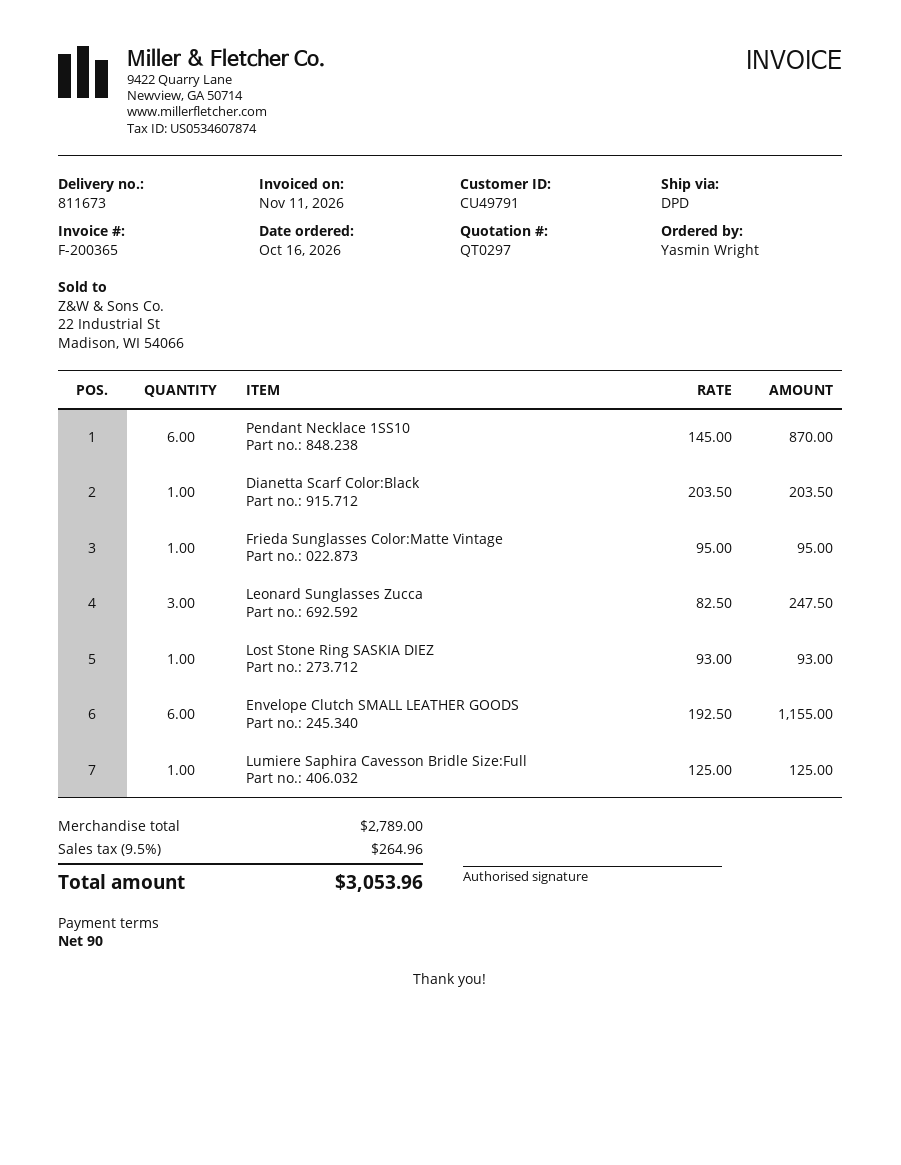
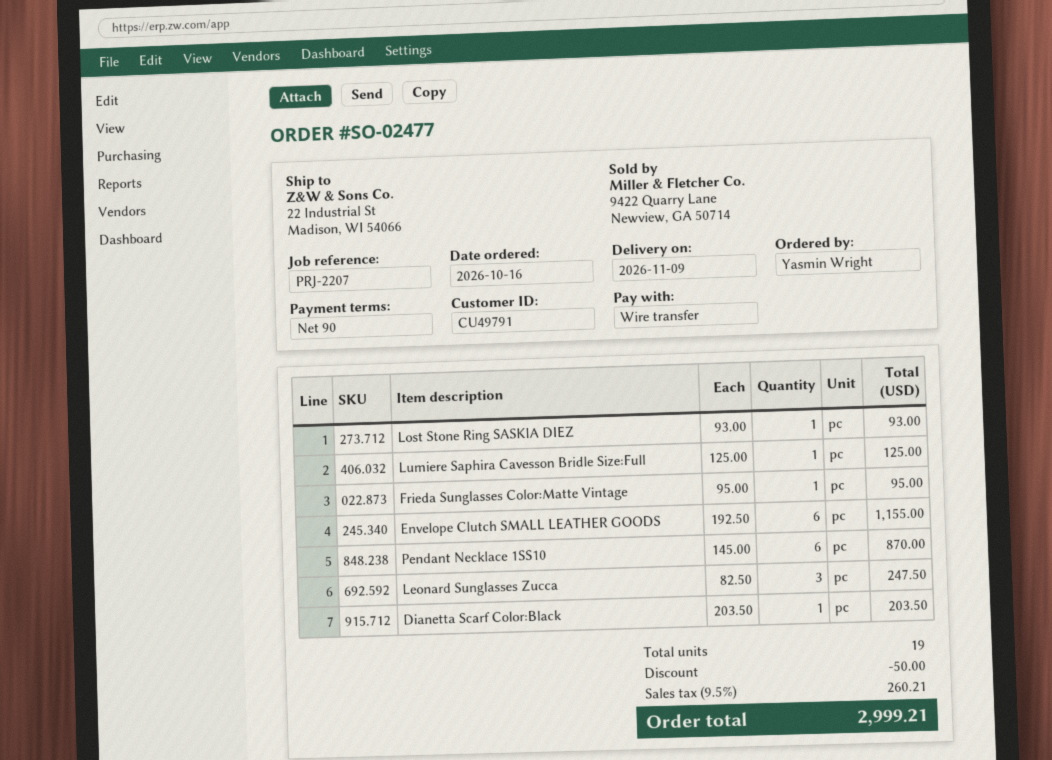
discount: none -> 50.00
tax: 9.5% = 264.96 -> 9.5% = 260.21
total: 3053.96 -> 2999.21

